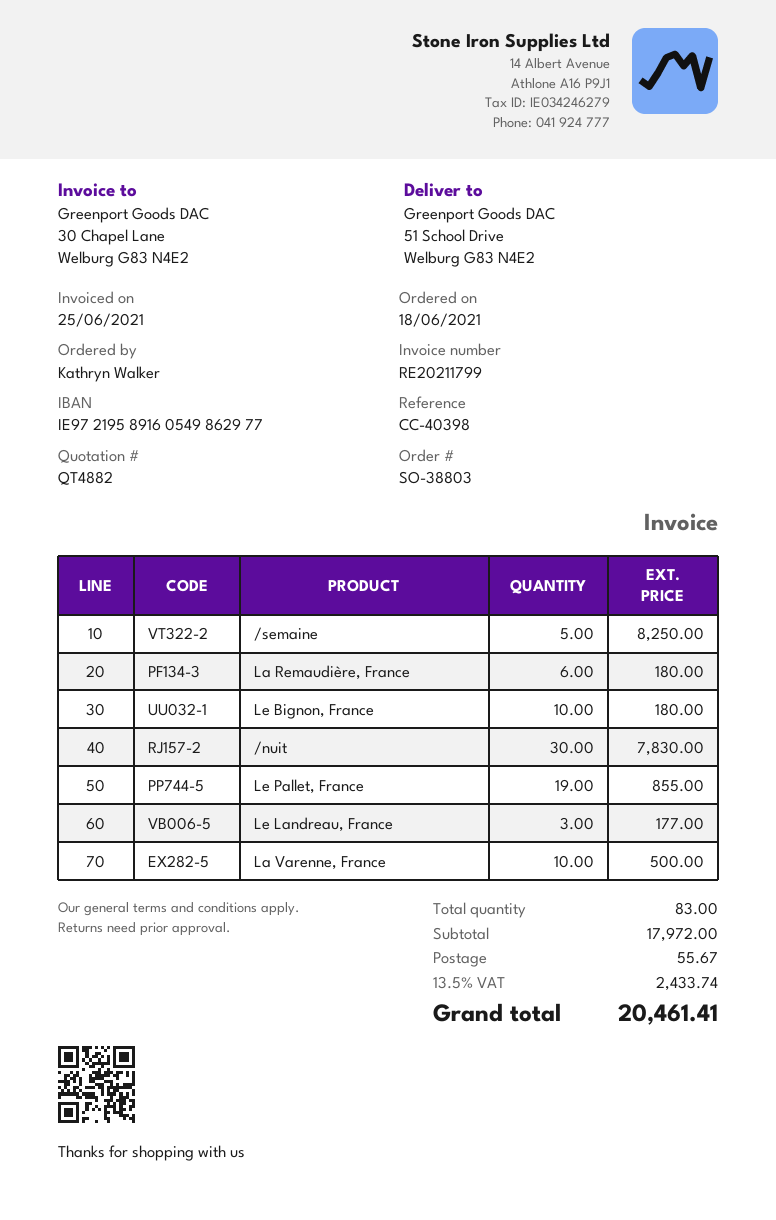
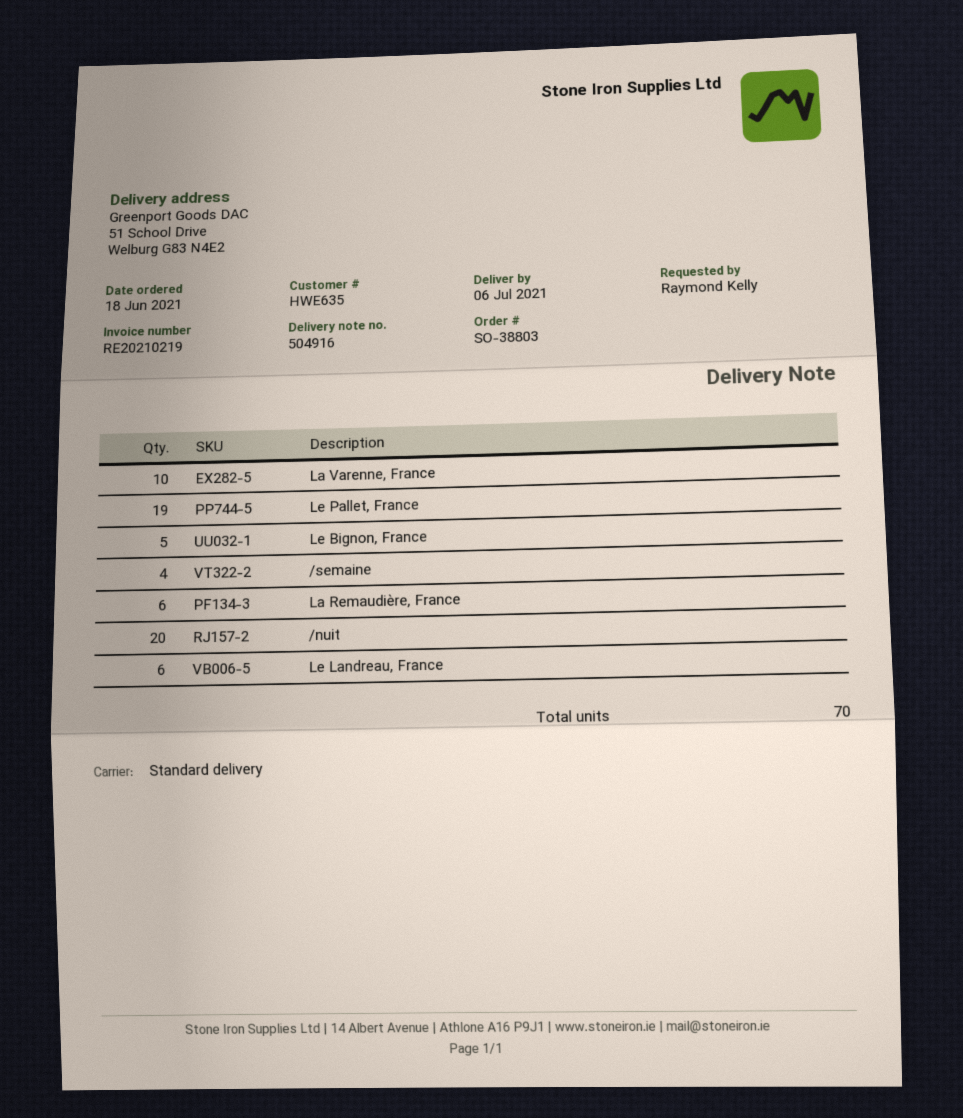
invoice number: RE20211799 -> RE20210219
ordered by: Kathryn Walker -> Raymond Kelly
/semaine: 5 -> 4
Le Bignon, France: 10 -> 5
/nuit: 30 -> 20
Le Landreau, France: 3 -> 6
total quantity: 83 -> 70

